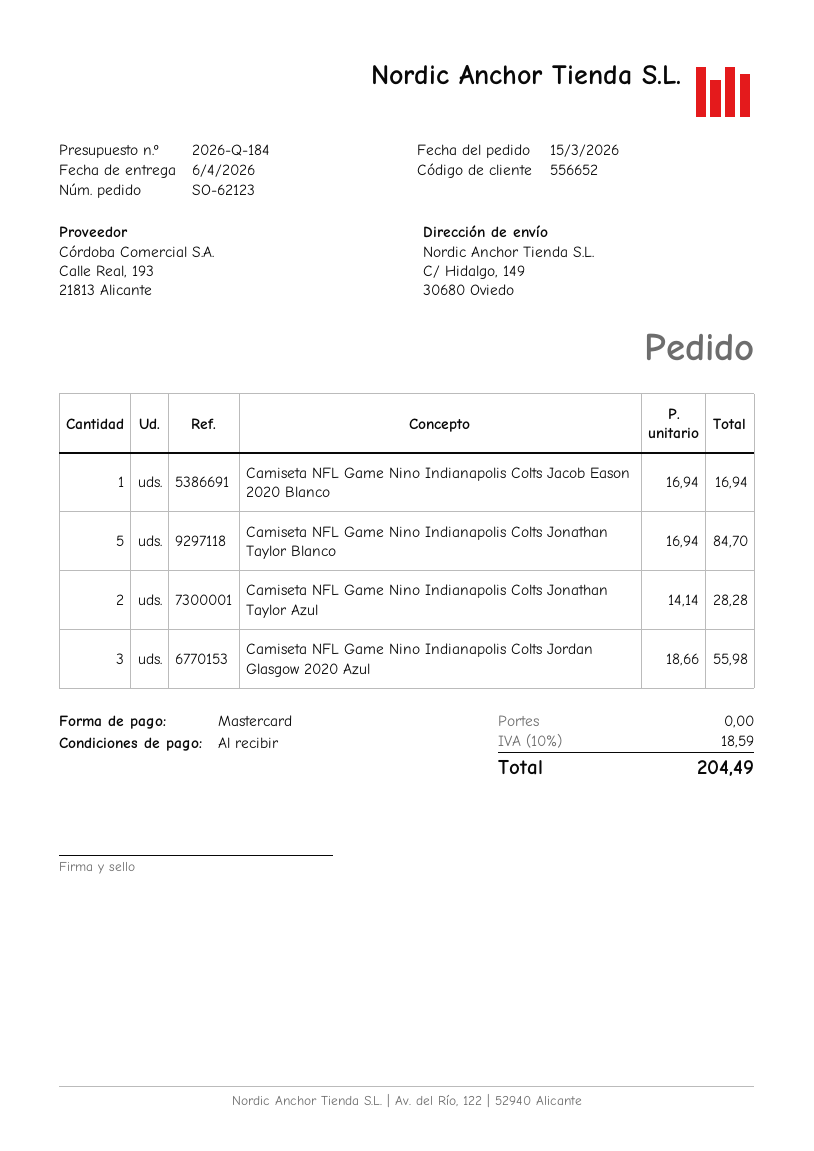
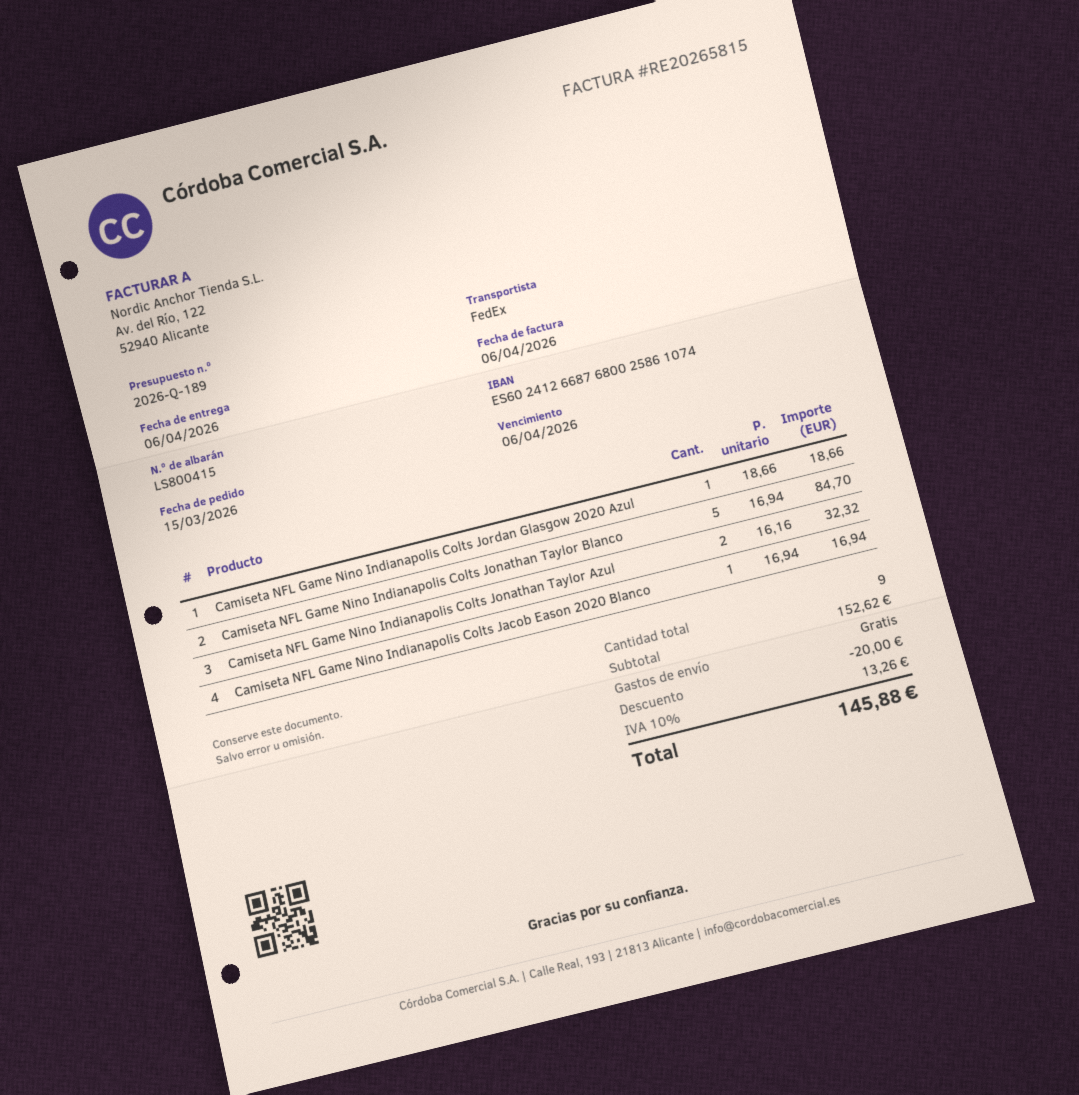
quote number: 2026-Q-184 -> 2026-Q-189
Camiseta NFL Game Nino Indianapolis Colts Jonathan Taylor Azul: 2 x 14.14 = 28.28 -> 2 x 16.16 = 32.32
Camiseta NFL Game Nino Indianapolis Colts Jordan Glasgow 2020 Azul: 3 x 18.66 = 55.98 -> 1 x 18.66 = 18.66
discount: none -> 20.00
tax: 10% = 18.59 -> 10% = 13.26
total: 204.49 -> 145.88

